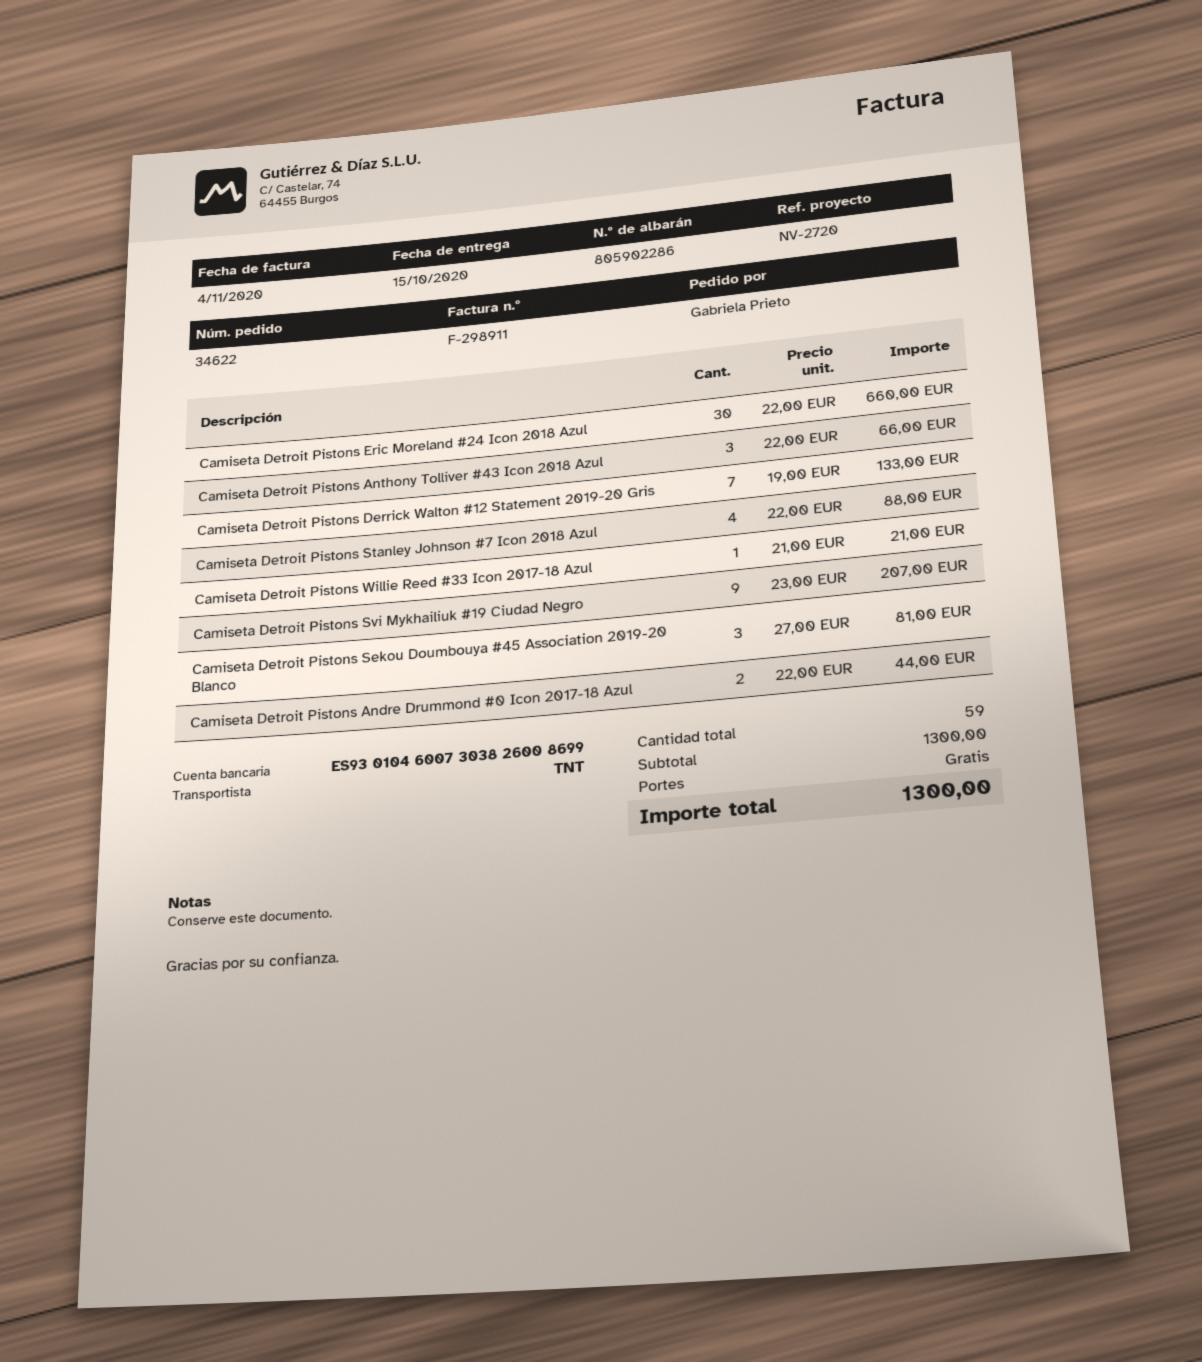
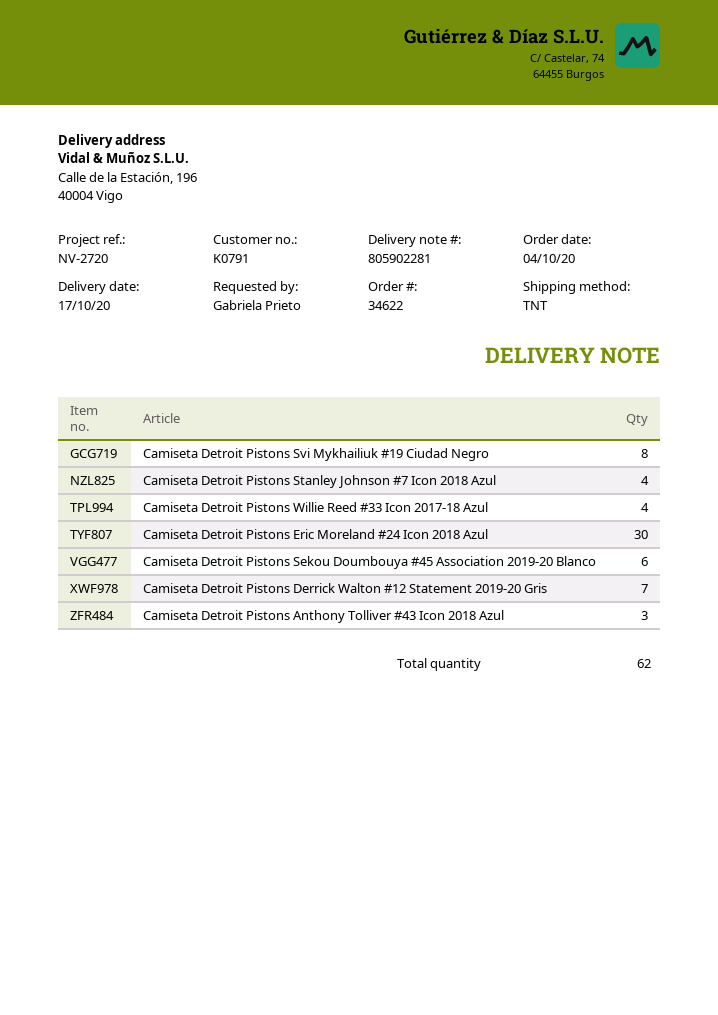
delivery note number: 805902286 -> 805902281
delivery date: 2020-10-15 -> 2020-10-17
Camiseta Detroit Pistons Willie Reed #33 Icon 2017-18 Azul: 1 -> 4
Camiseta Detroit Pistons Svi Mykhailiuk #19 Ciudad Negro: 9 -> 8
Camiseta Detroit Pistons Sekou Doumbouya #45 Association 2019-20 Blanco: 3 -> 6
Camiseta Detroit Pistons Andre Drummond #0 Icon 2017-18 Azul: 2 -> none
total quantity: 59 -> 62

